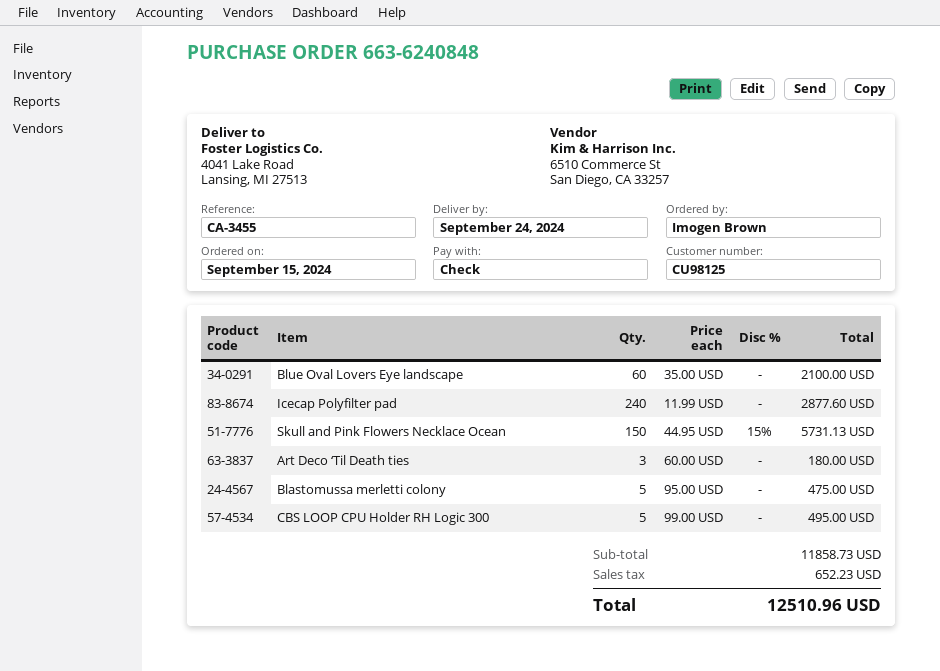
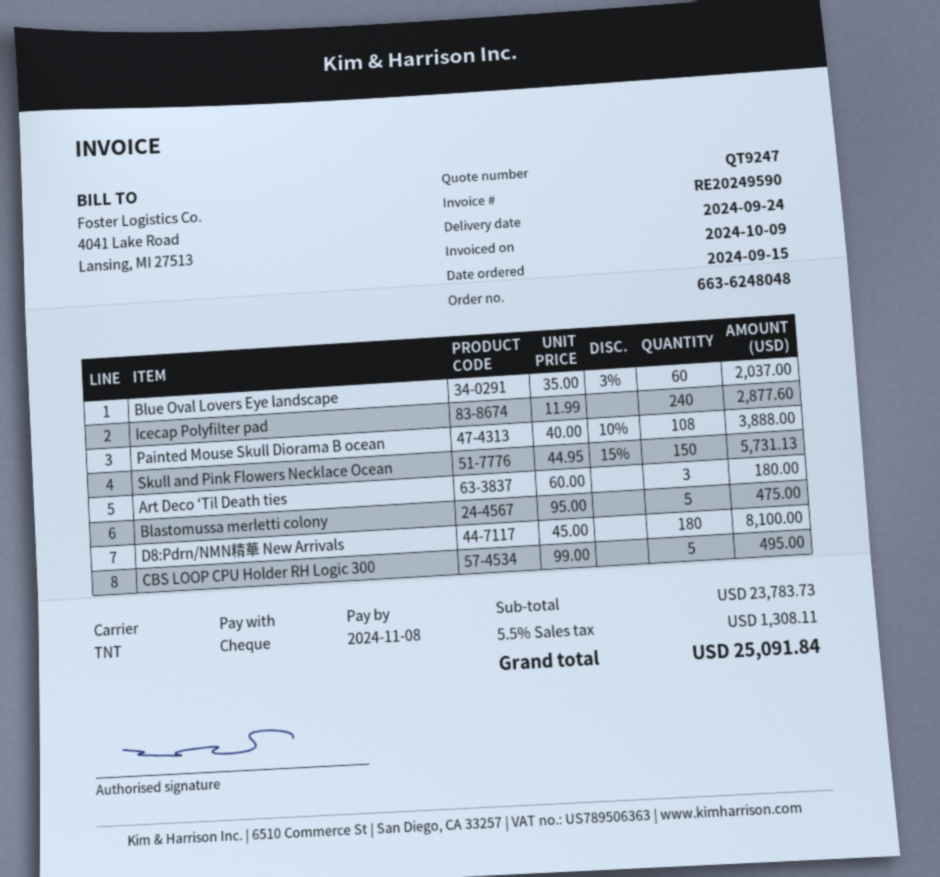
order number: 663-6240848 -> 663-6248048
Blue Oval Lovers Eye landscape: 60 x 35.00 = 2100.00 -> 60 x 35.00 - 3% = 2037.00
Painted Mouse Skull Diorama B ocean: none -> 108 x 40.00 - 10% = 3888.00
D8:Pdrn/NMN精華 New Arrivals: none -> 180 x 45.00 = 8100.00
subtotal: 11858.73 -> 23783.73
tax: 652.23 -> 1308.11
total: 12510.96 -> 25091.84

